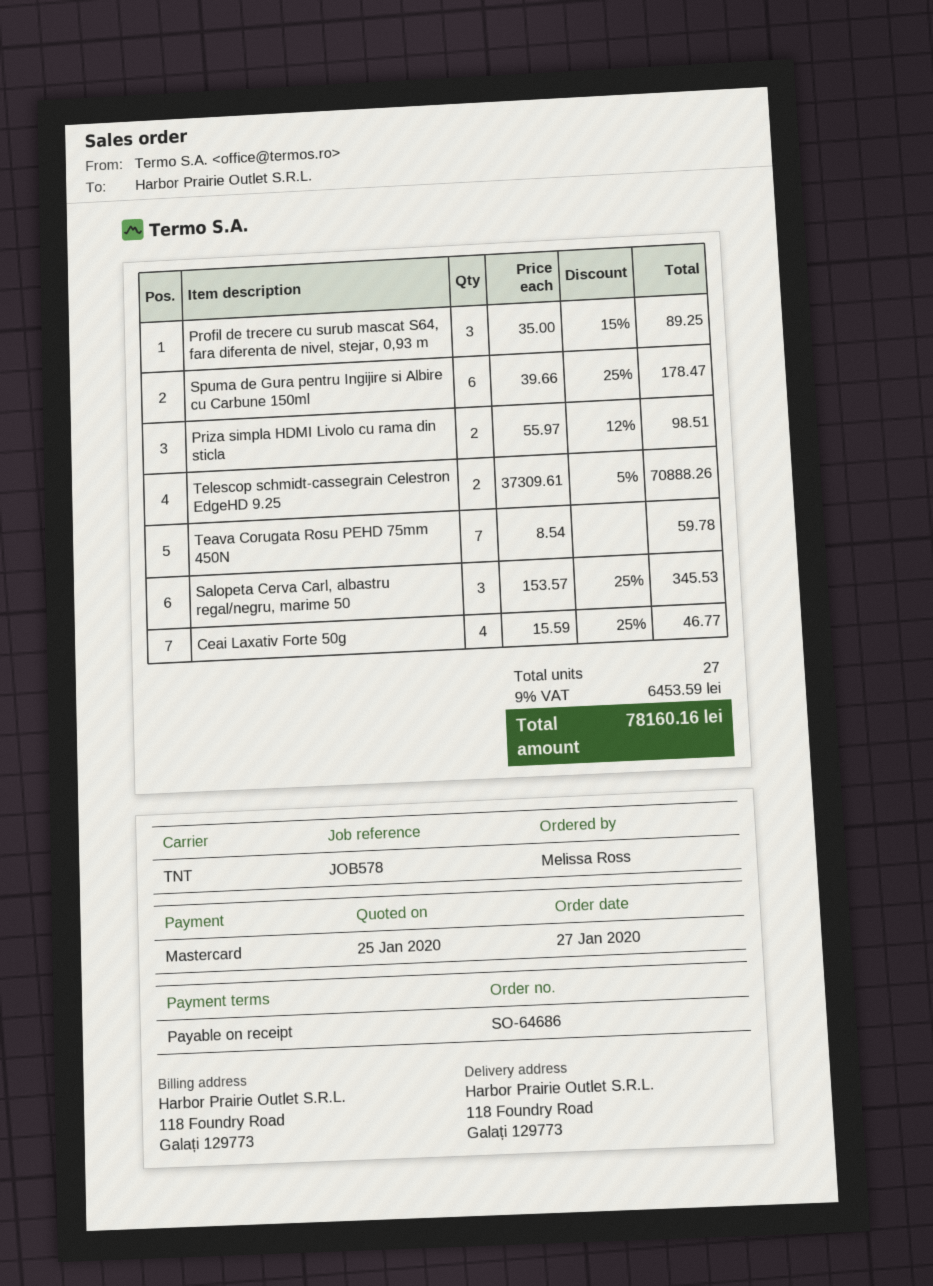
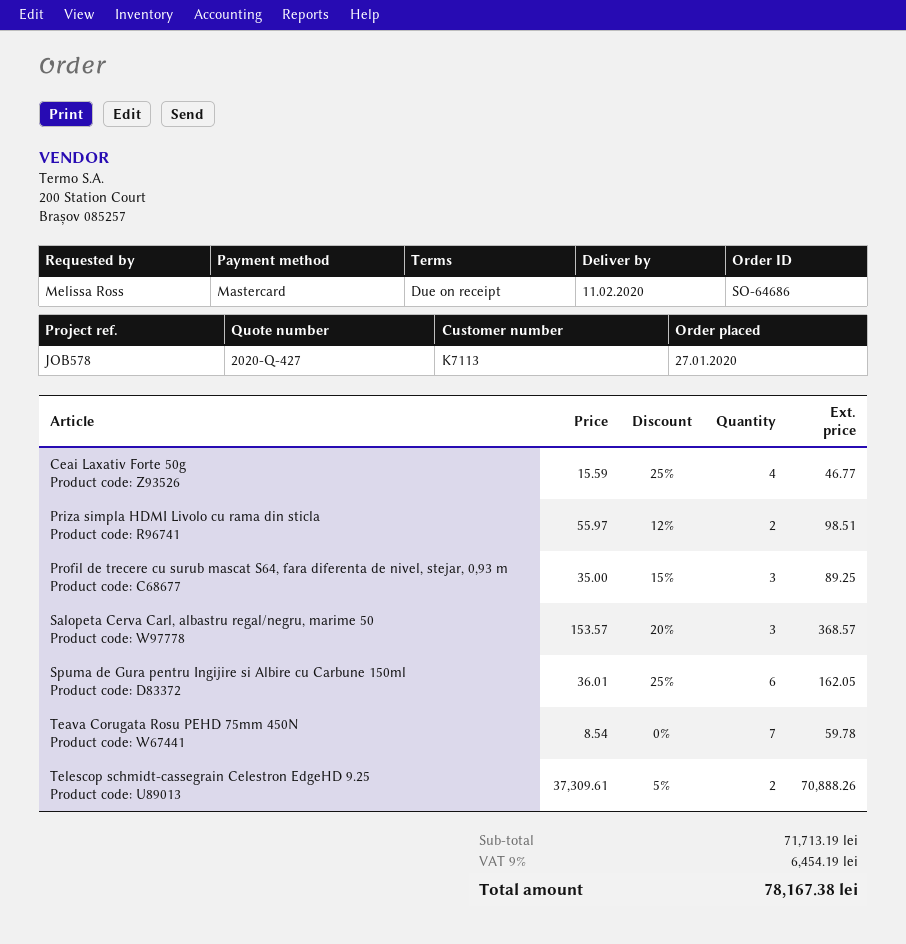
Spuma de Gura pentru Ingijire si Albire cu Carbune 150ml: 6 x 39.66 - 25% = 178.47 -> 6 x 36.01 - 25% = 162.05
Salopeta Cerva Carl, albastru regal/negru, marime 50: 3 x 153.57 - 25% = 345.53 -> 3 x 153.57 - 20% = 368.57
tax: 9% = 6453.59 -> 9% = 6454.19
total: 78160.16 -> 78167.38

